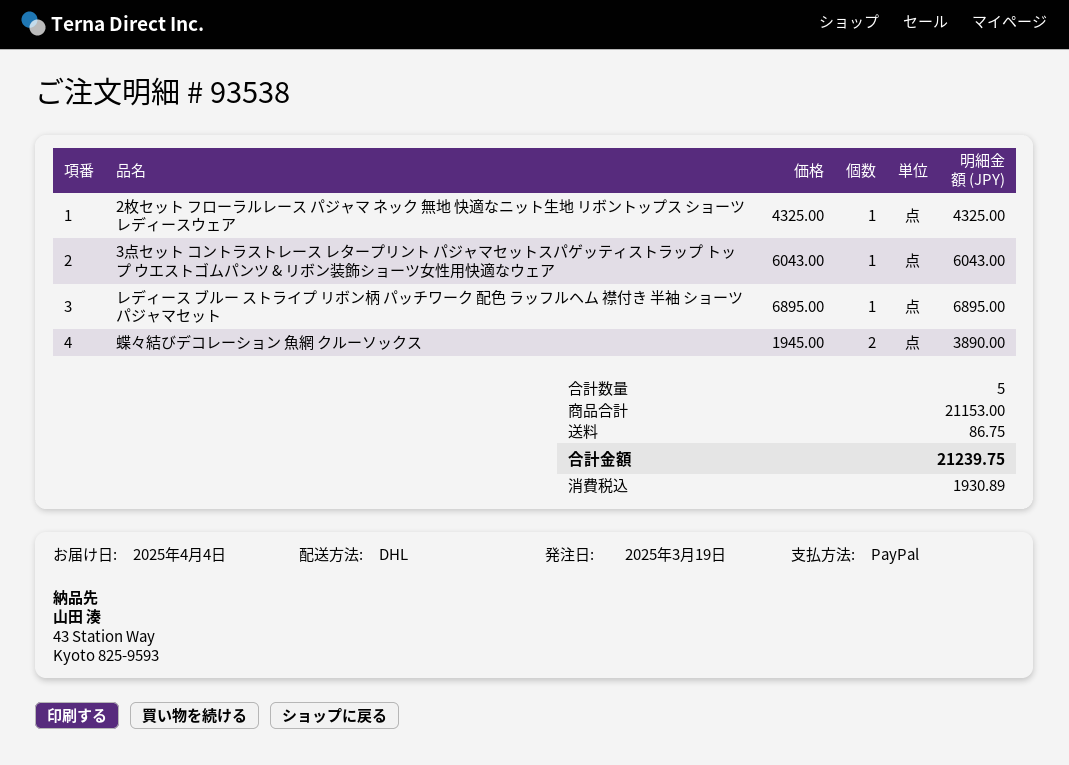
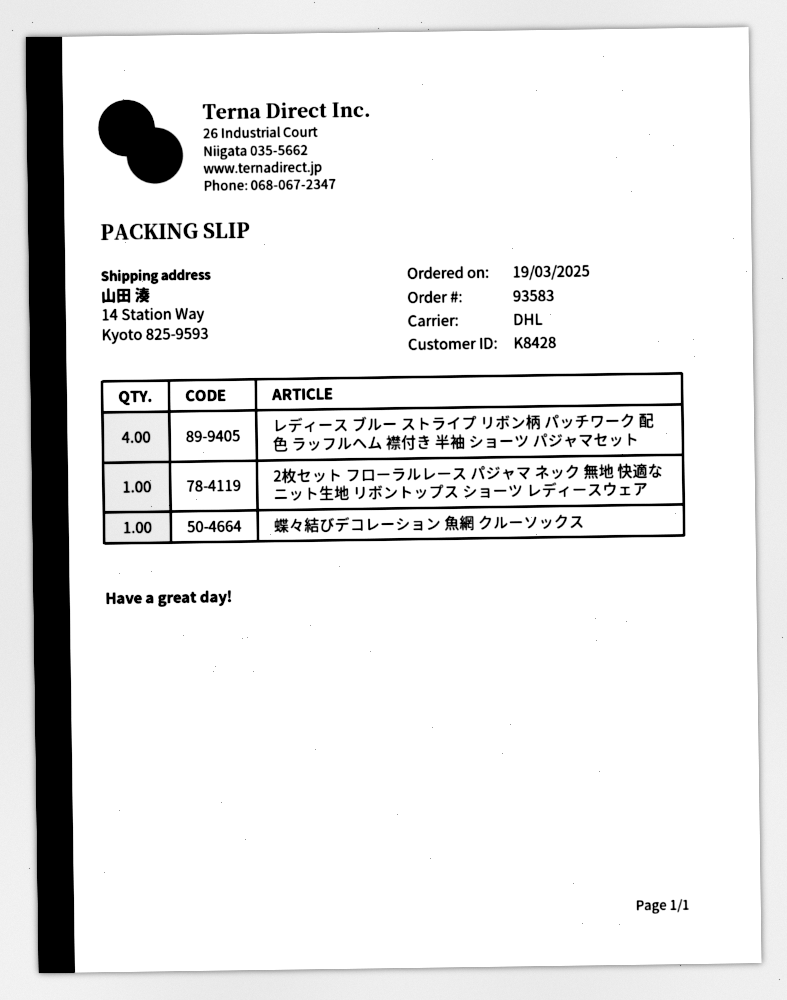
order number: 93538 -> 93583
ship to: 43 Station Way, Kyoto 825-9593 -> 14 Station Way, Kyoto 825-9593
3点セット コントラストレース レタープリント パジャマセットスパゲッティストラップ トップ ウエストゴムパンツ & リボン装飾ショーツ女性用快適なウェア: 1 -> none
レディース ブルー ストライプ リボン柄 パッチワーク 配色 ラッフルヘム 襟付き 半袖 ショーツ パジャマセット: 1 -> 4
蝶々結びデコレーション 魚網 クルーソックス: 2 -> 1

